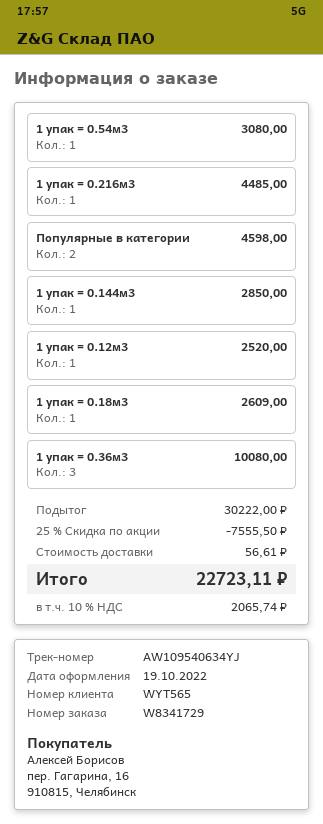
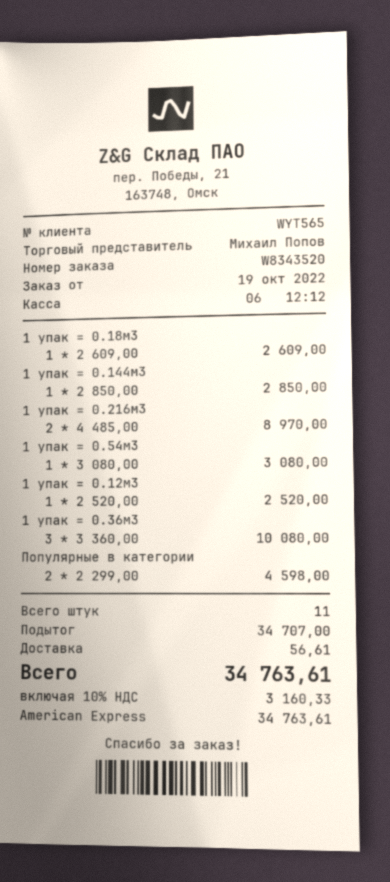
order number: W8341729 -> W8343520
1 упак = 0.216м3: 1 for 4485.00 -> 2 for 8970.00
subtotal: 30222.00 -> 34707.00
discount: 25% = 7555.50 -> none
tax: 10% = 2065.74 -> 10% = 3160.33
total: 22723.11 -> 34763.61

